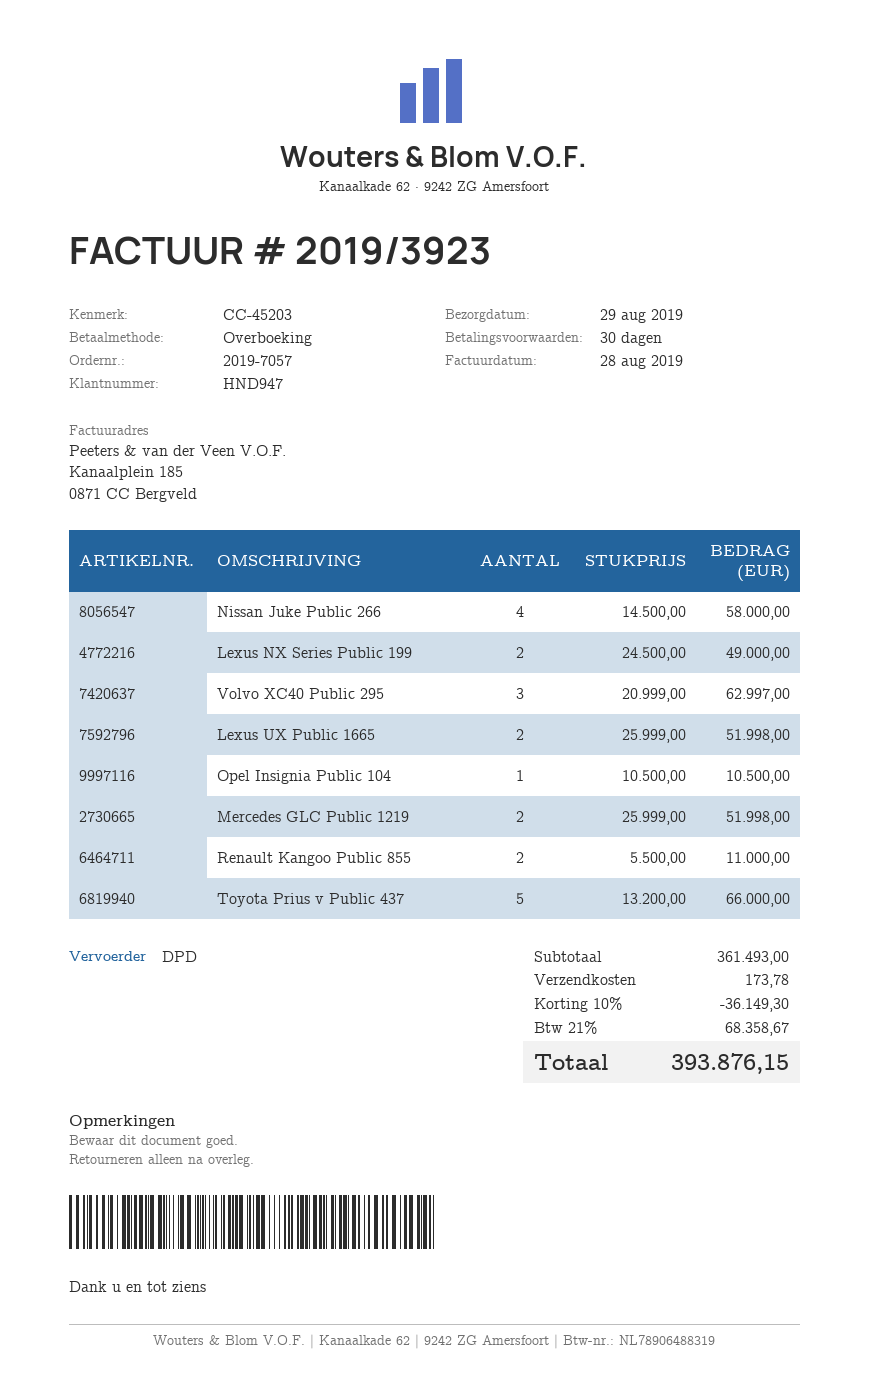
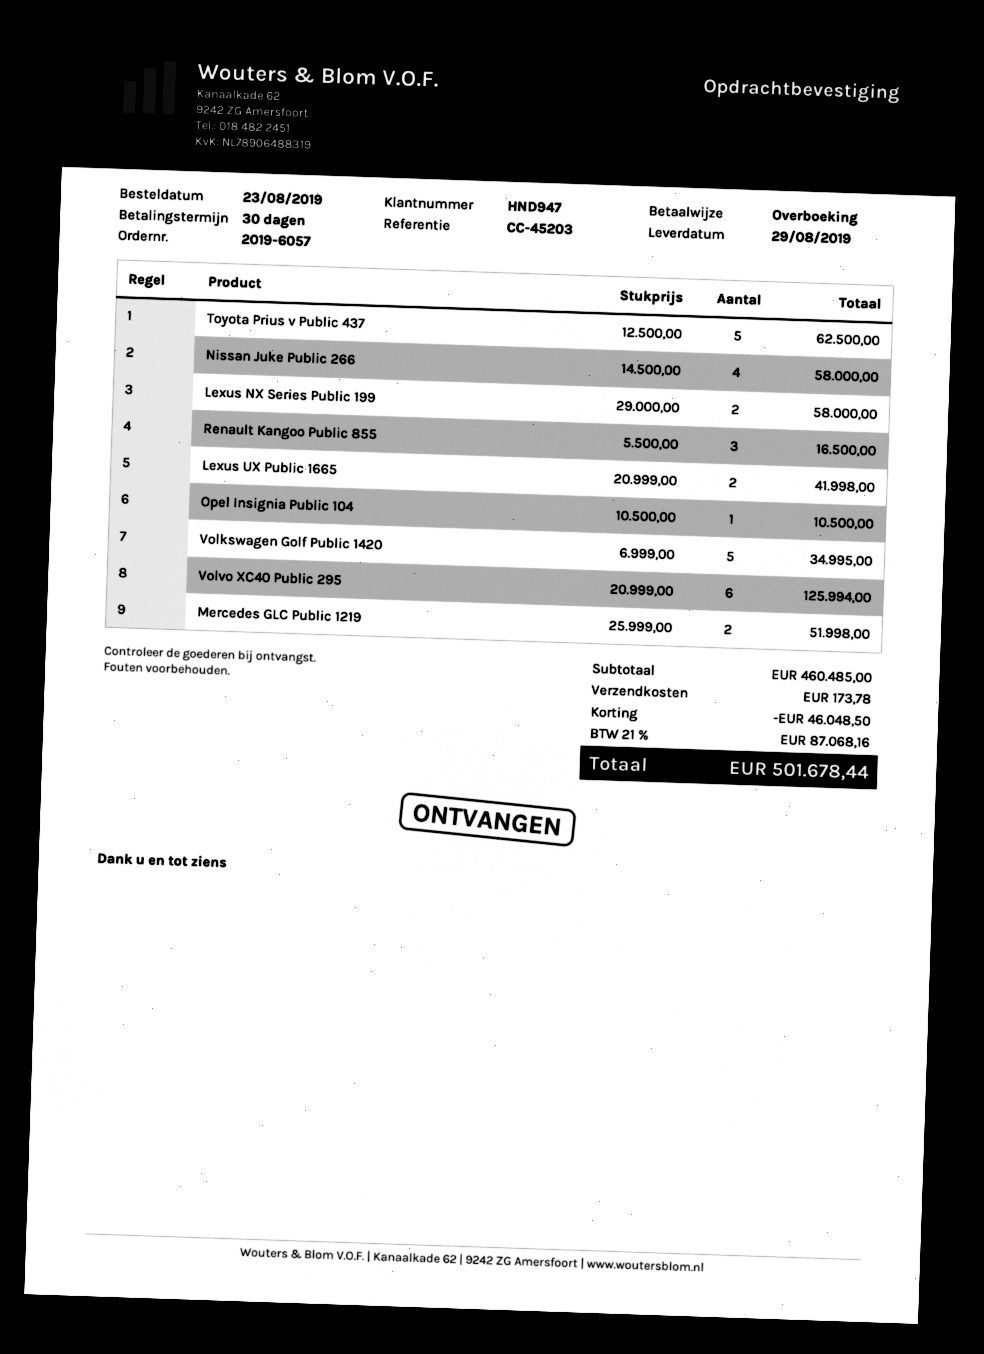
order number: 2019-7057 -> 2019-6057
Lexus NX Series Public 199: 2 x 24500.00 = 49000.00 -> 2 x 29000.00 = 58000.00
Volvo XC40 Public 295: 3 x 20999.00 = 62997.00 -> 6 x 20999.00 = 125994.00
Lexus UX Public 1665: 2 x 25999.00 = 51998.00 -> 2 x 20999.00 = 41998.00
Renault Kangoo Public 855: 2 x 5500.00 = 11000.00 -> 3 x 5500.00 = 16500.00
Toyota Prius v Public 437: 5 x 13200.00 = 66000.00 -> 5 x 12500.00 = 62500.00
Volkswagen Golf Public 1420: none -> 5 x 6999.00 = 34995.00
subtotal: 361493.00 -> 460485.00
discount: 36149.30 -> 46048.50
tax: 21% = 68358.67 -> 21% = 87068.16
total: 393876.15 -> 501678.44

